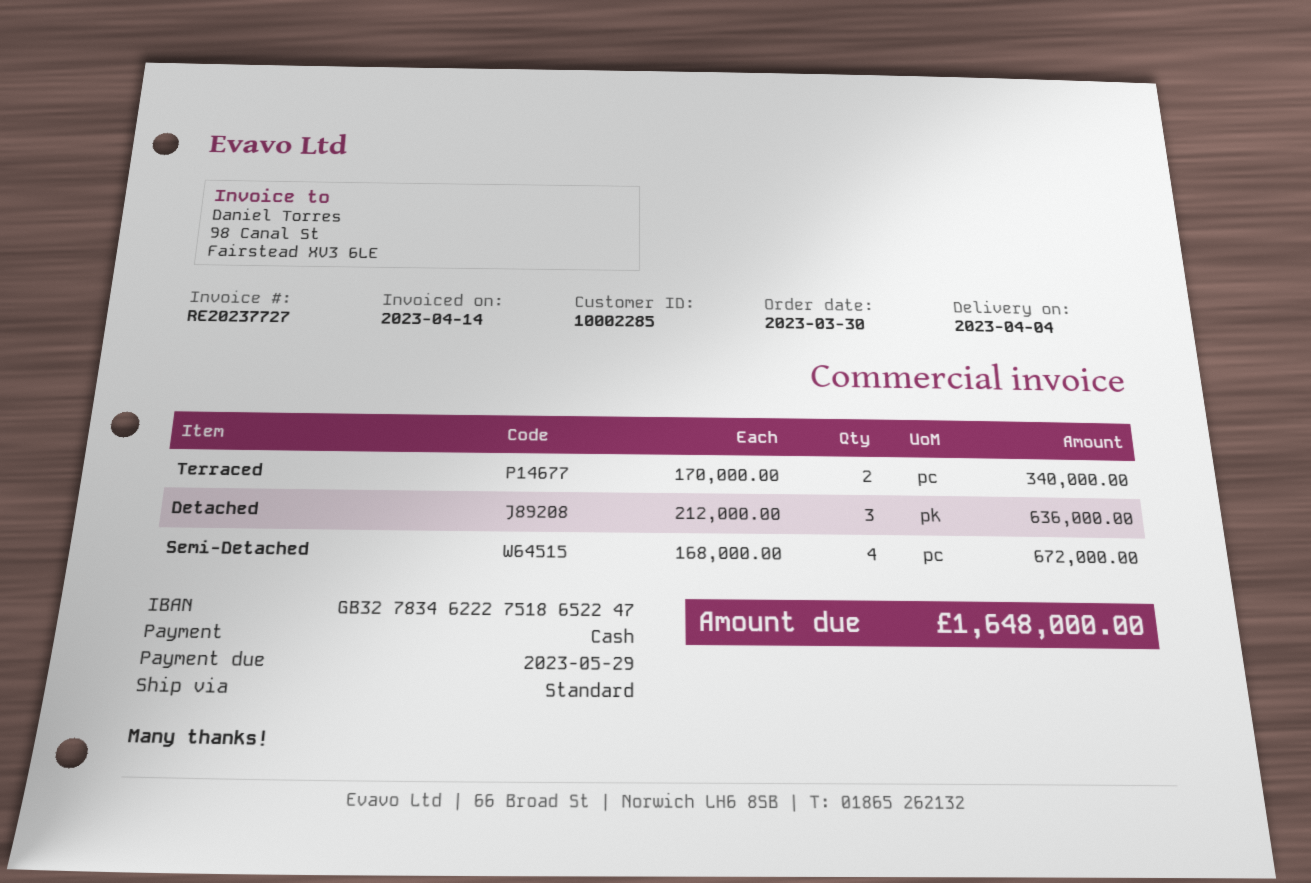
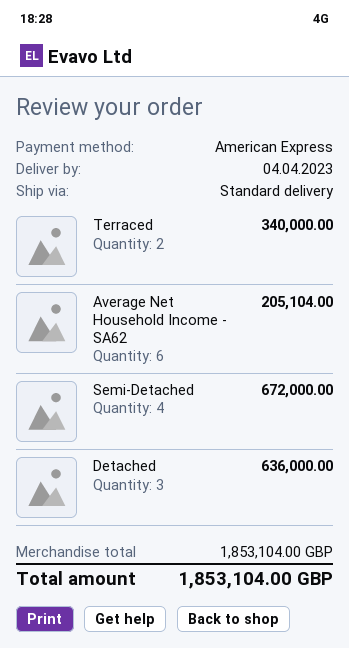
payment method: cash -> American Express
Average Net Household Income - SA62: none -> 6 for 205104.00
total: 1648000.00 -> 1853104.00

